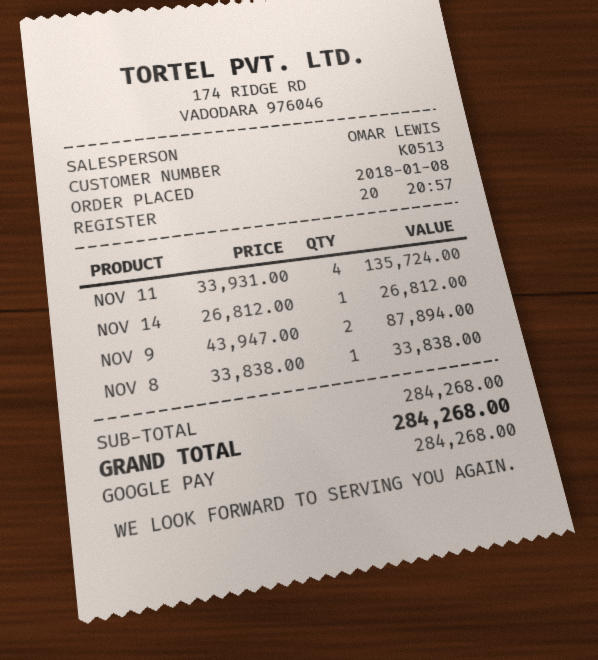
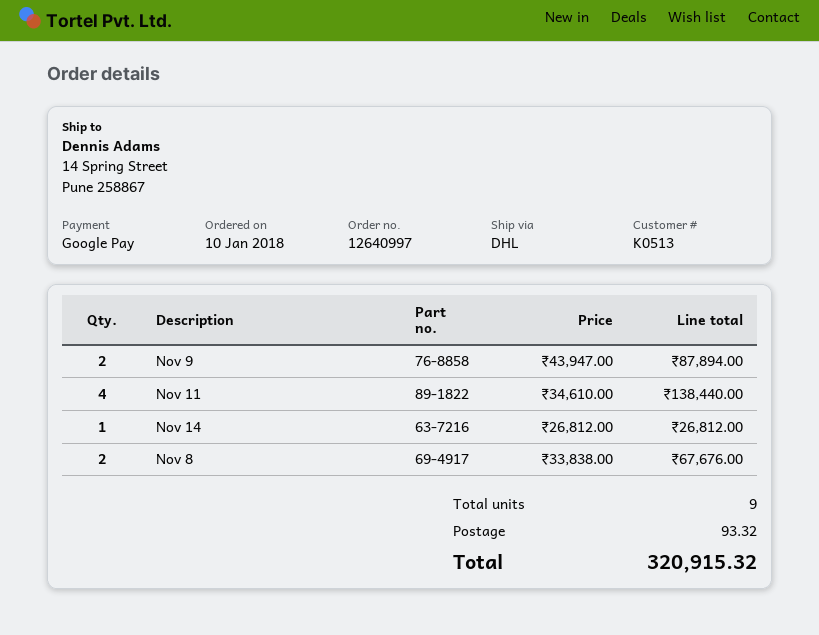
order date: 2018-01-08 -> 2018-01-10
NOV 11: 4 x 33931.00 = 135724.00 -> 4 x 34610.00 = 138440.00
NOV 8: 1 x 33838.00 = 33838.00 -> 2 x 33838.00 = 67676.00
shipping: none -> 93.32
total: 284268.00 -> 320915.32

